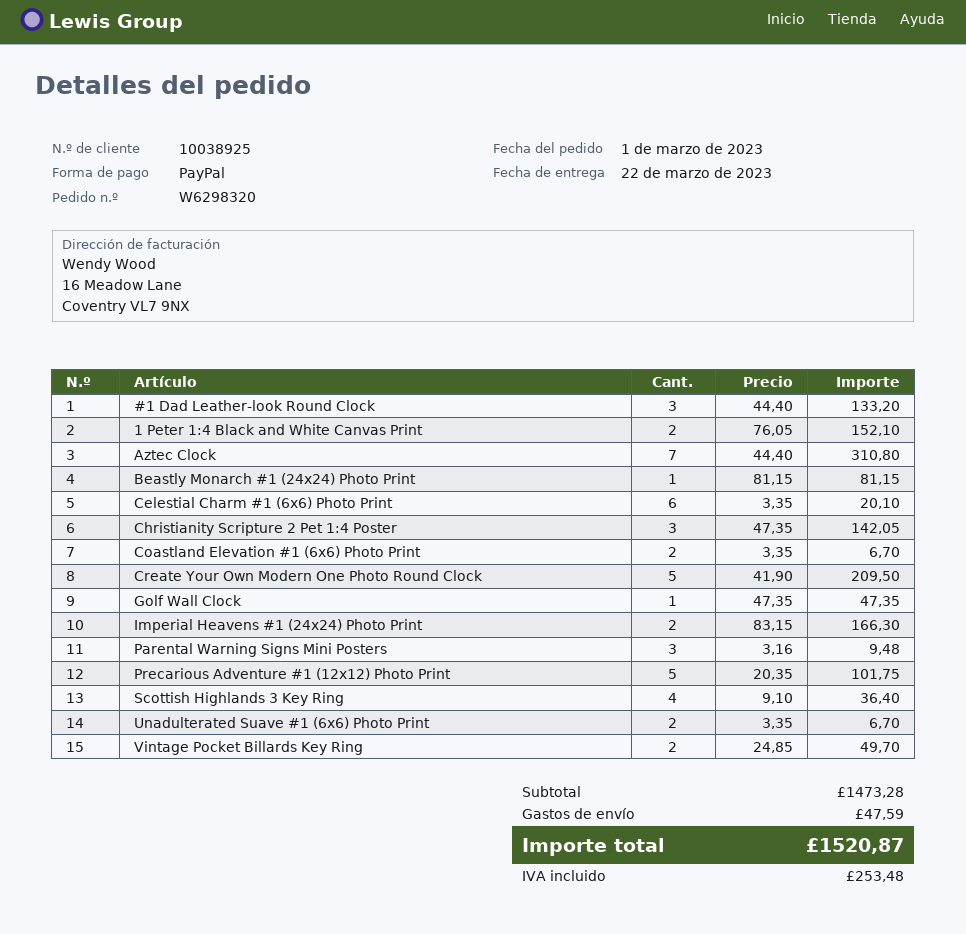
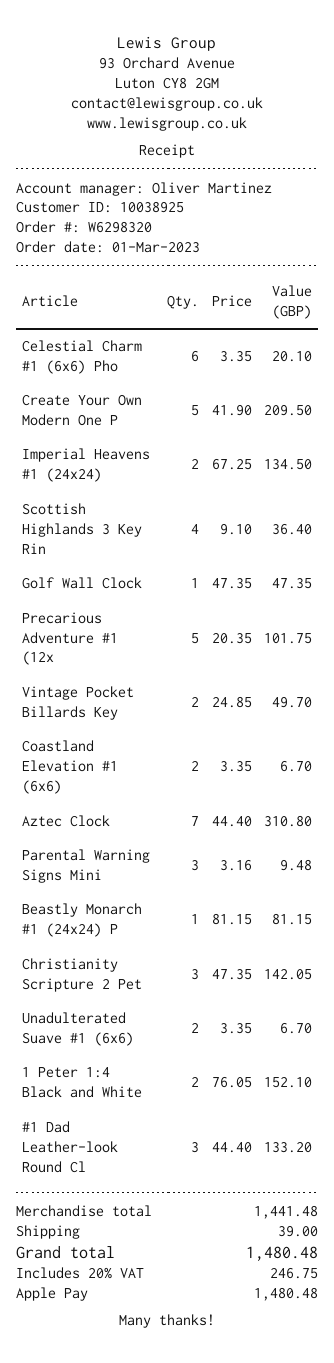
payment method: PayPal -> Apple Pay
Imperial Heavens #1 (24x24) Photo Print: 2 x 83.15 = 166.30 -> 2 x 67.25 = 134.50
subtotal: 1473.28 -> 1441.48
shipping: 47.59 -> 39.00
tax: 253.48 -> 246.75
total: 1520.87 -> 1480.48

